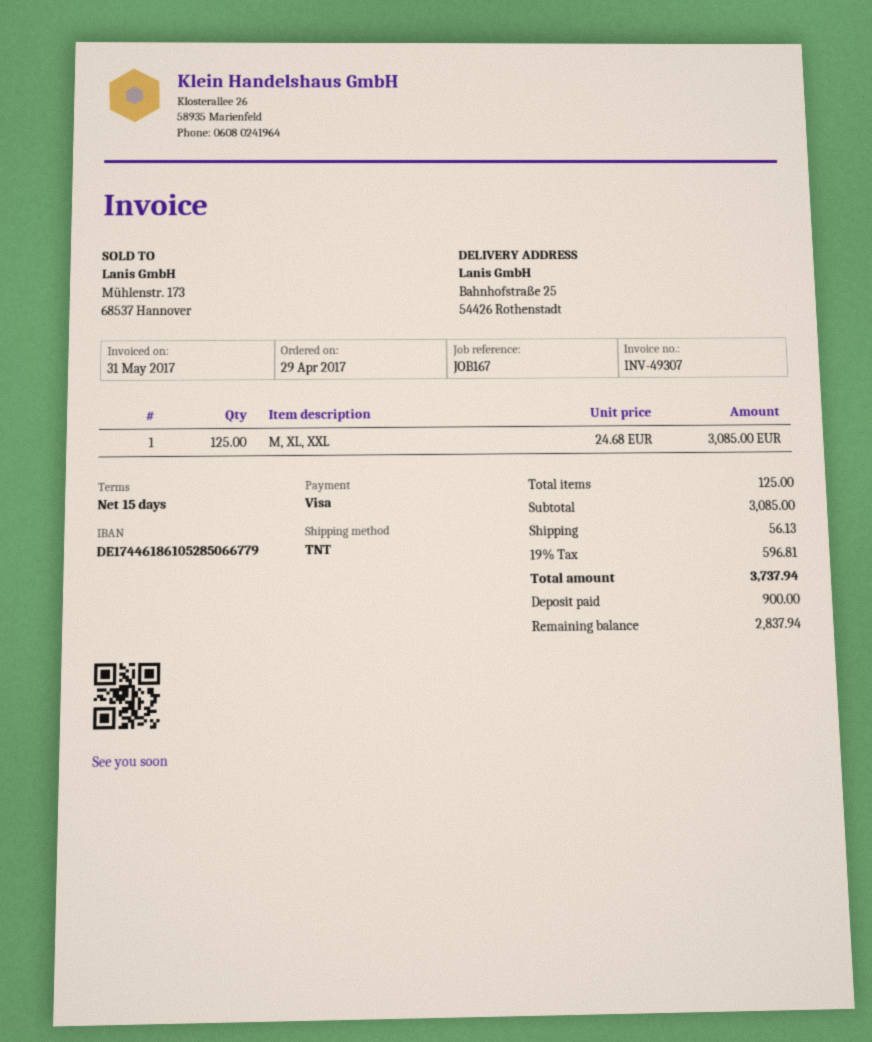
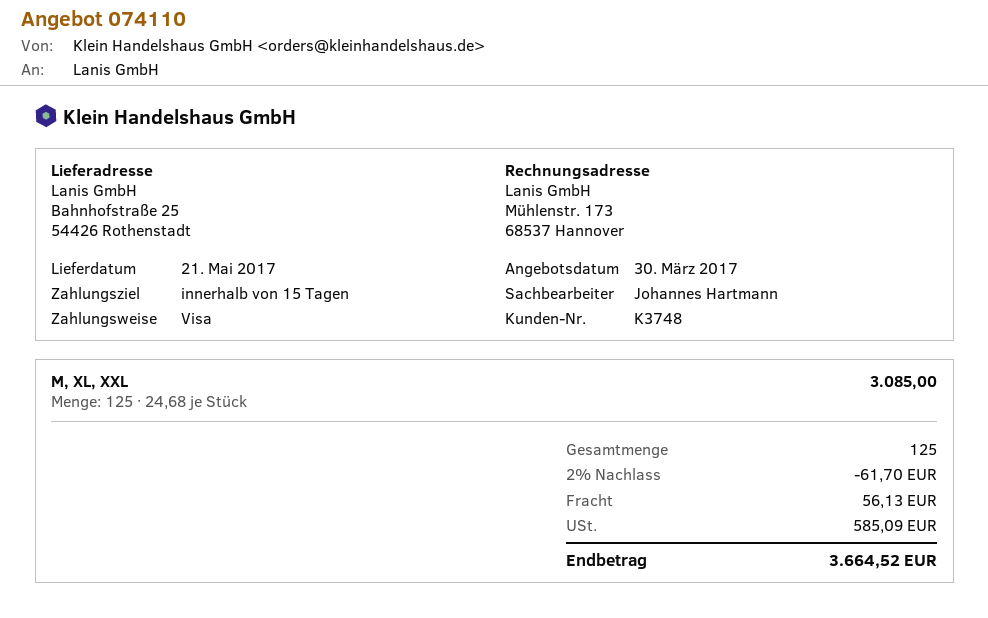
discount: none -> 2% = 61.70
tax: 596.81 -> 585.09
total: 3737.94 -> 3664.52

